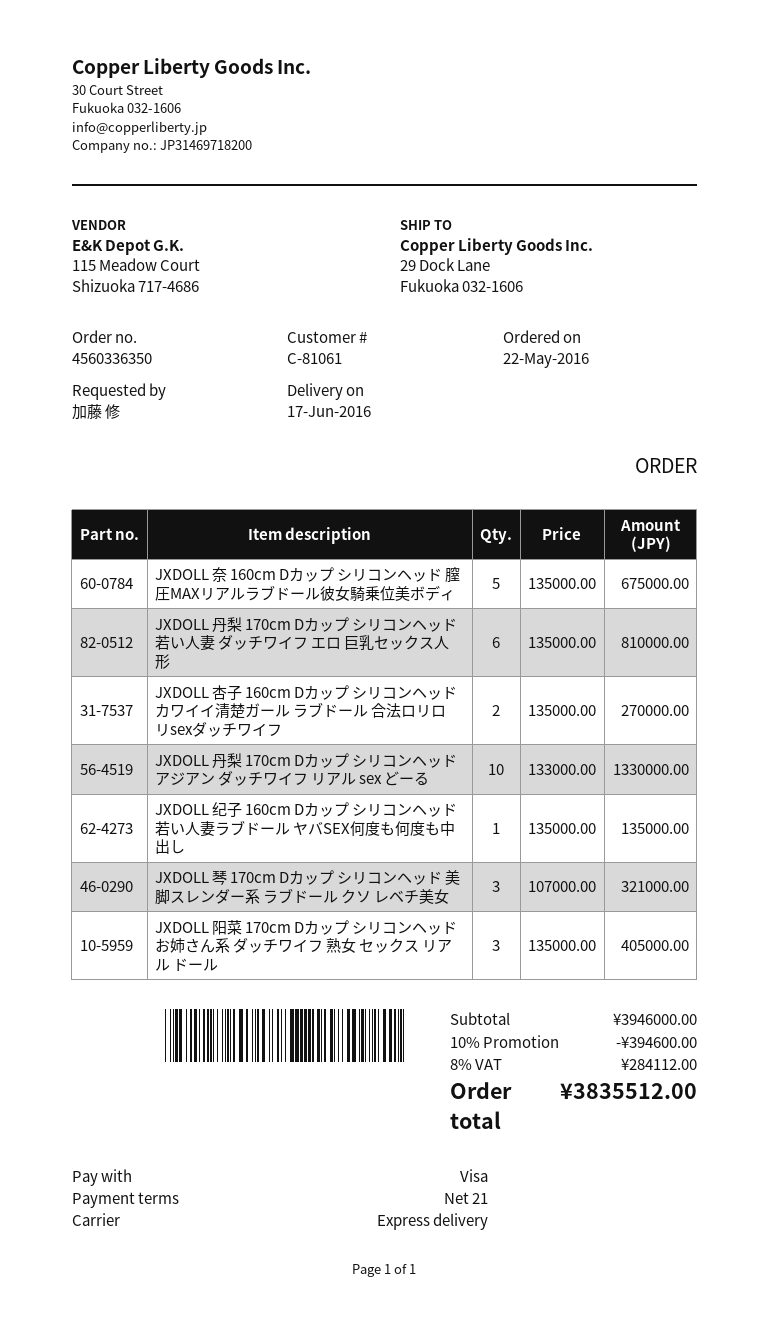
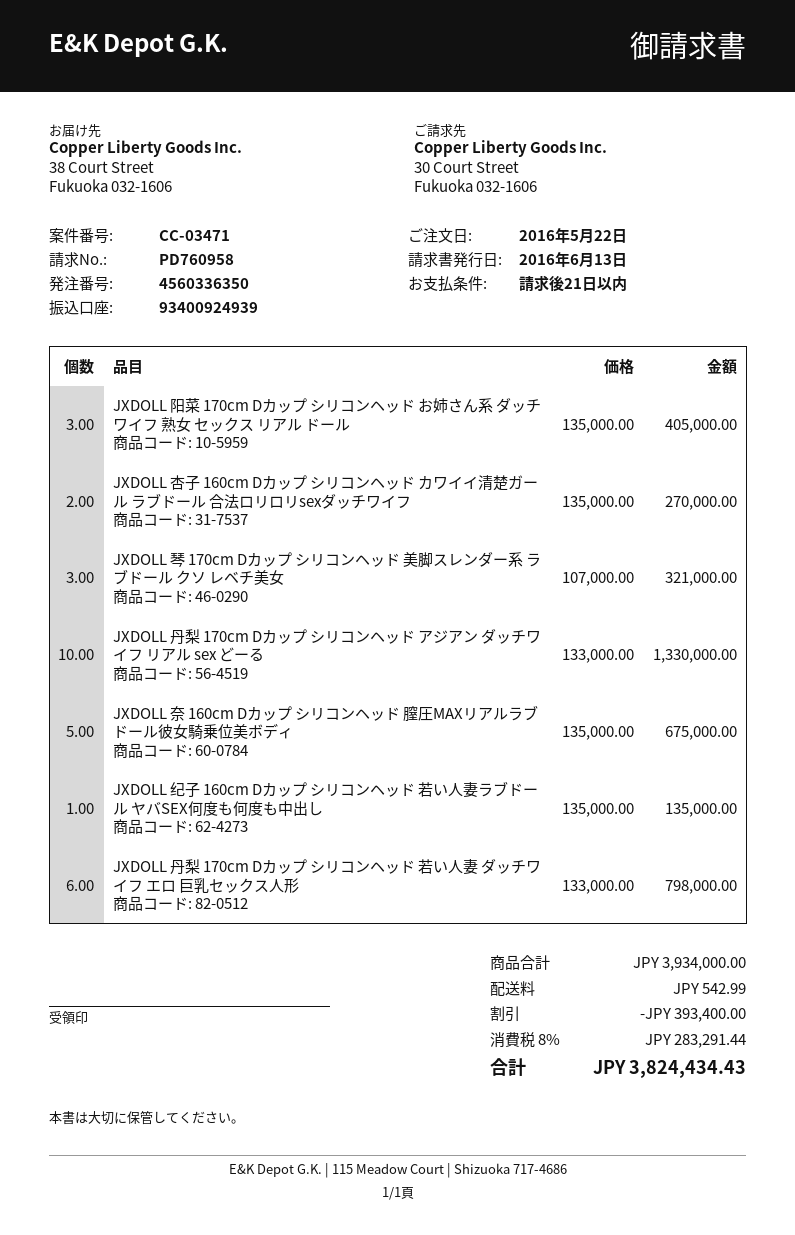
ship to: 29 Dock Lane, Fukuoka 032-1606 -> 38 Court Street, Fukuoka 032-1606
JXDOLL 丹梨 170cm Dカップ シリコンヘッド 若い人妻 ダッチワイフ エロ 巨乳セックス人形: 6 x 135000.00 = 810000.00 -> 6 x 133000.00 = 798000.00
subtotal: 3946000.00 -> 3934000.00
discount: 394600.00 -> 393400.00
shipping: none -> 542.99
tax: 8% = 284112.00 -> 8% = 283291.44
total: 3835512.00 -> 3824434.43

